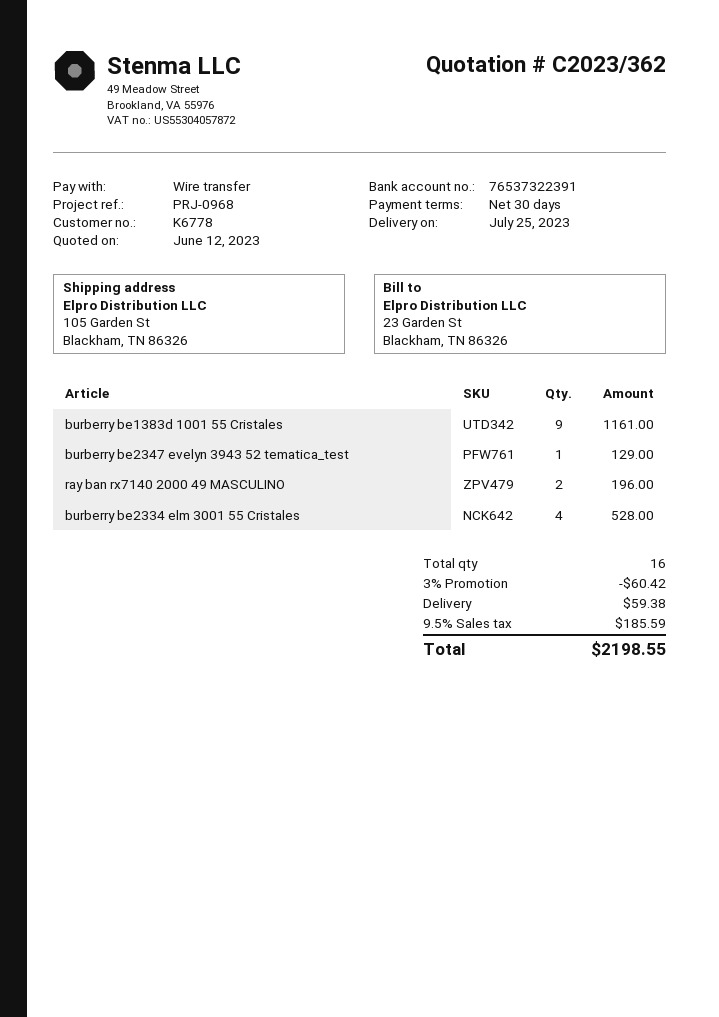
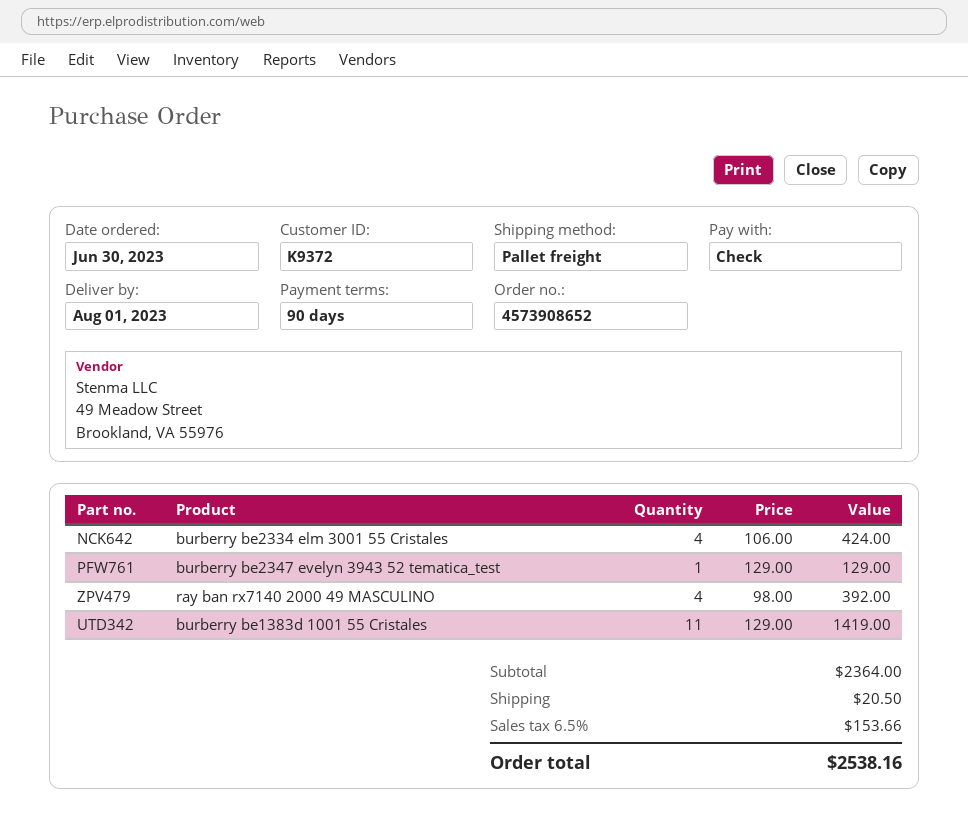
delivery date: 2023-07-25 -> 2023-08-01
payment terms: 30 days -> 90 days
customer number: K6778 -> K9372
payment method: bank transfer -> cheque
burberry be1383d 1001 55 Cristales: 9 for 1161.00 -> 11 for 1419.00
ray ban rx7140 2000 49 MASCULINO: 2 for 196.00 -> 4 for 392.00
burberry be2334 elm 3001 55 Cristales: 4 for 528.00 -> 4 for 424.00
discount: 3% = 60.42 -> none
shipping: 59.38 -> 20.50
tax: 9.5% = 185.59 -> 6.5% = 153.66
total: 2198.55 -> 2538.16

